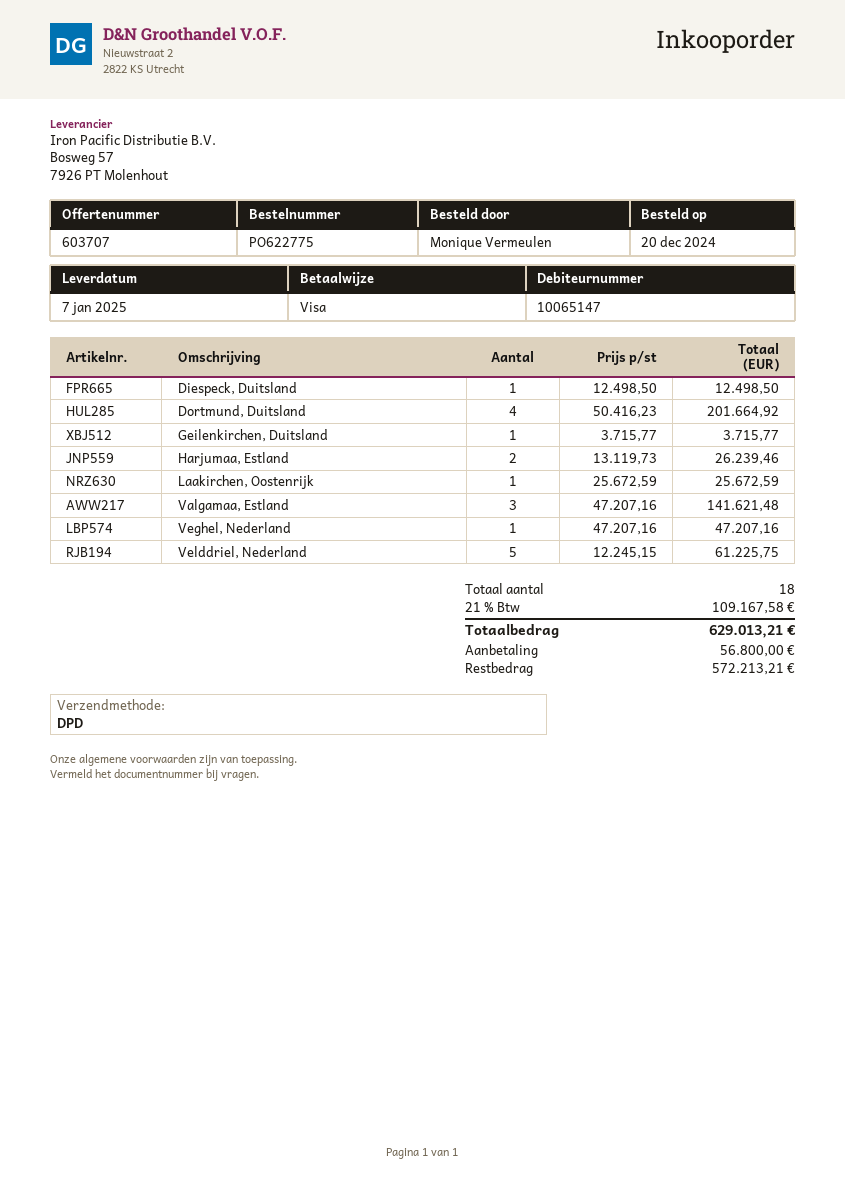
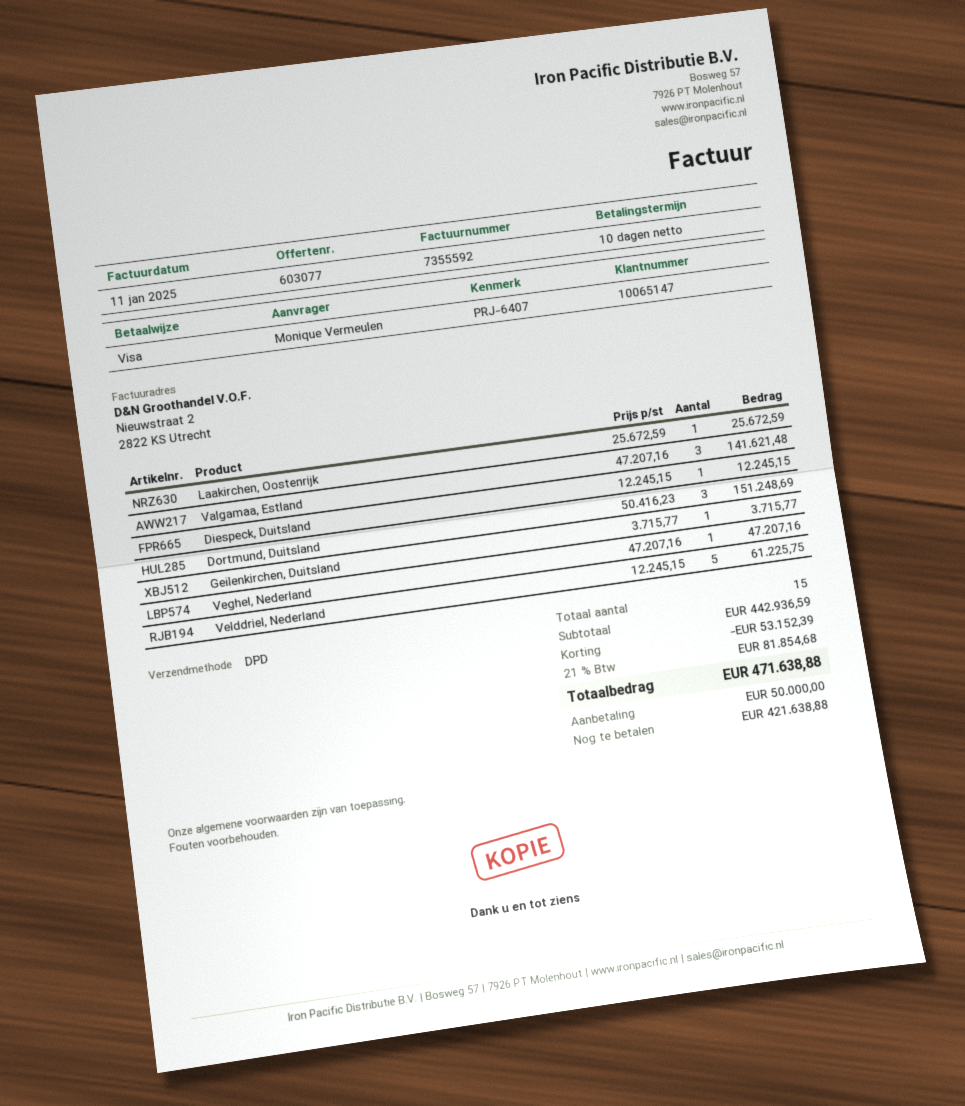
quote number: 603707 -> 603077
Diespeck, Duitsland: 1 x 12498.50 = 12498.50 -> 1 x 12245.15 = 12245.15
Dortmund, Duitsland: 4 x 50416.23 = 201664.92 -> 3 x 50416.23 = 151248.69
Harjumaa, Estland: 2 x 13119.73 = 26239.46 -> none
total quantity: 18 -> 15
discount: none -> 53152.39
tax: 21% = 109167.58 -> 21% = 81854.68
total: 629013.21 -> 471638.88
deposit: 56800.00 -> 50000.00
balance: 572213.21 -> 421638.88

